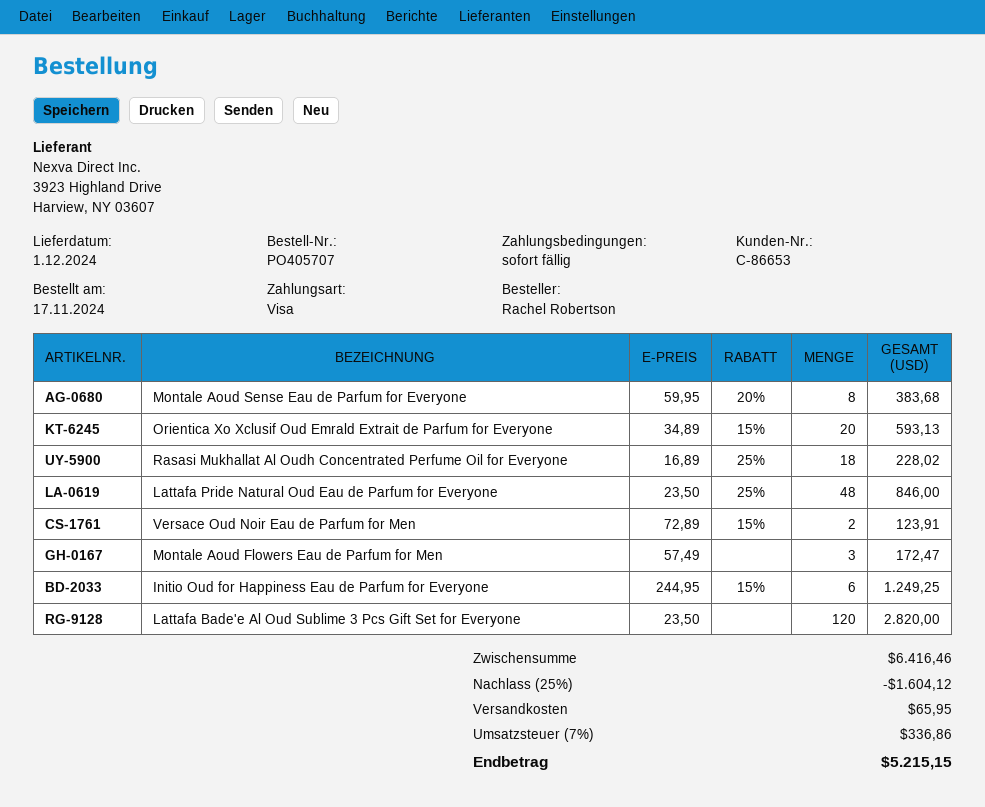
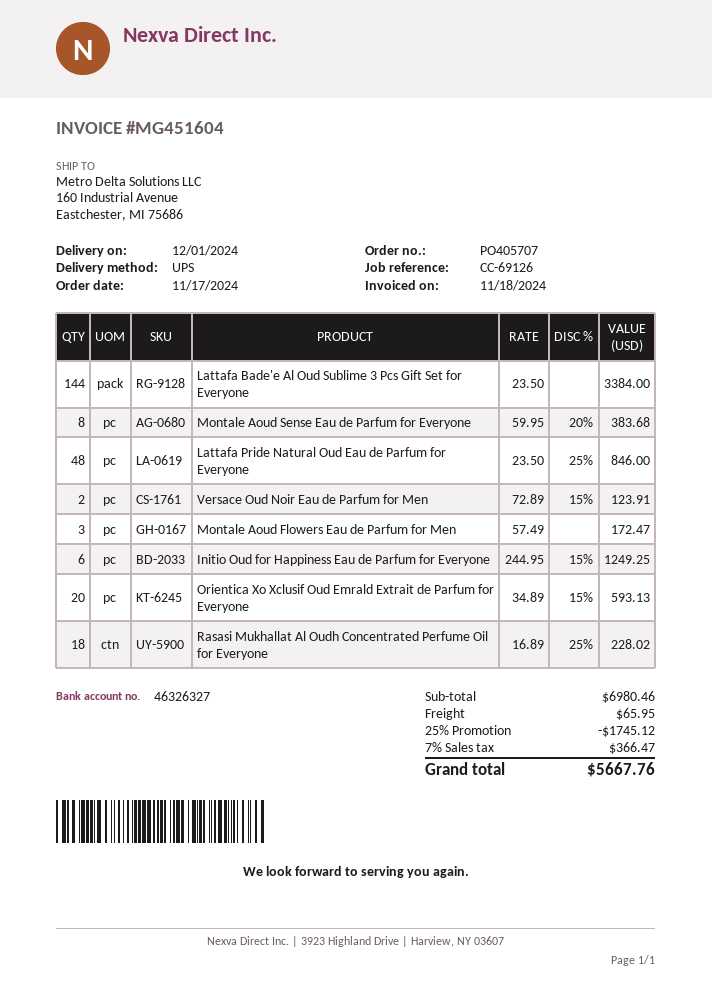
Lattafa Bade'e Al Oud Sublime 3 Pcs Gift Set for Everyone: 120 x 23.50 = 2820.00 -> 144 x 23.50 = 3384.00
subtotal: 6416.46 -> 6980.46
discount: 25% = 1604.12 -> 25% = 1745.12
tax: 7% = 336.86 -> 7% = 366.47
total: 5215.15 -> 5667.76

